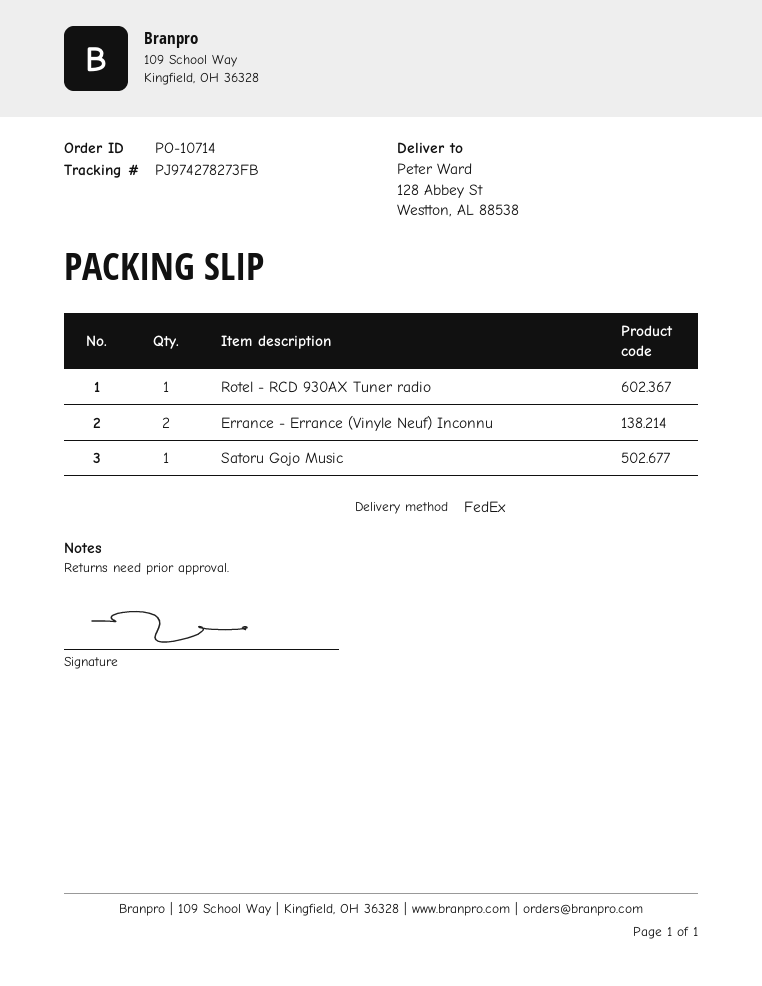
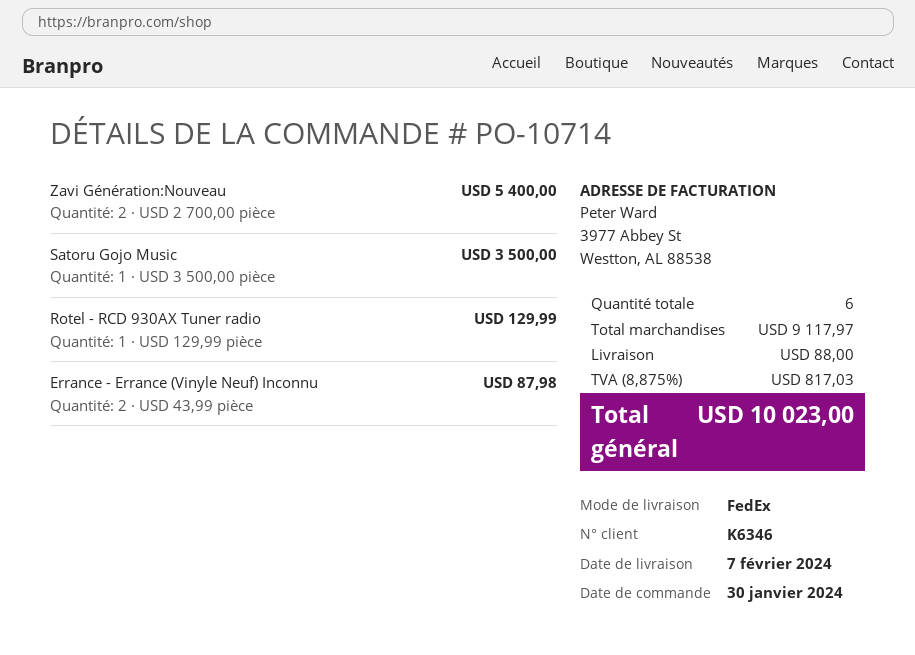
Zavi Génération:Nouveau: none -> 2

